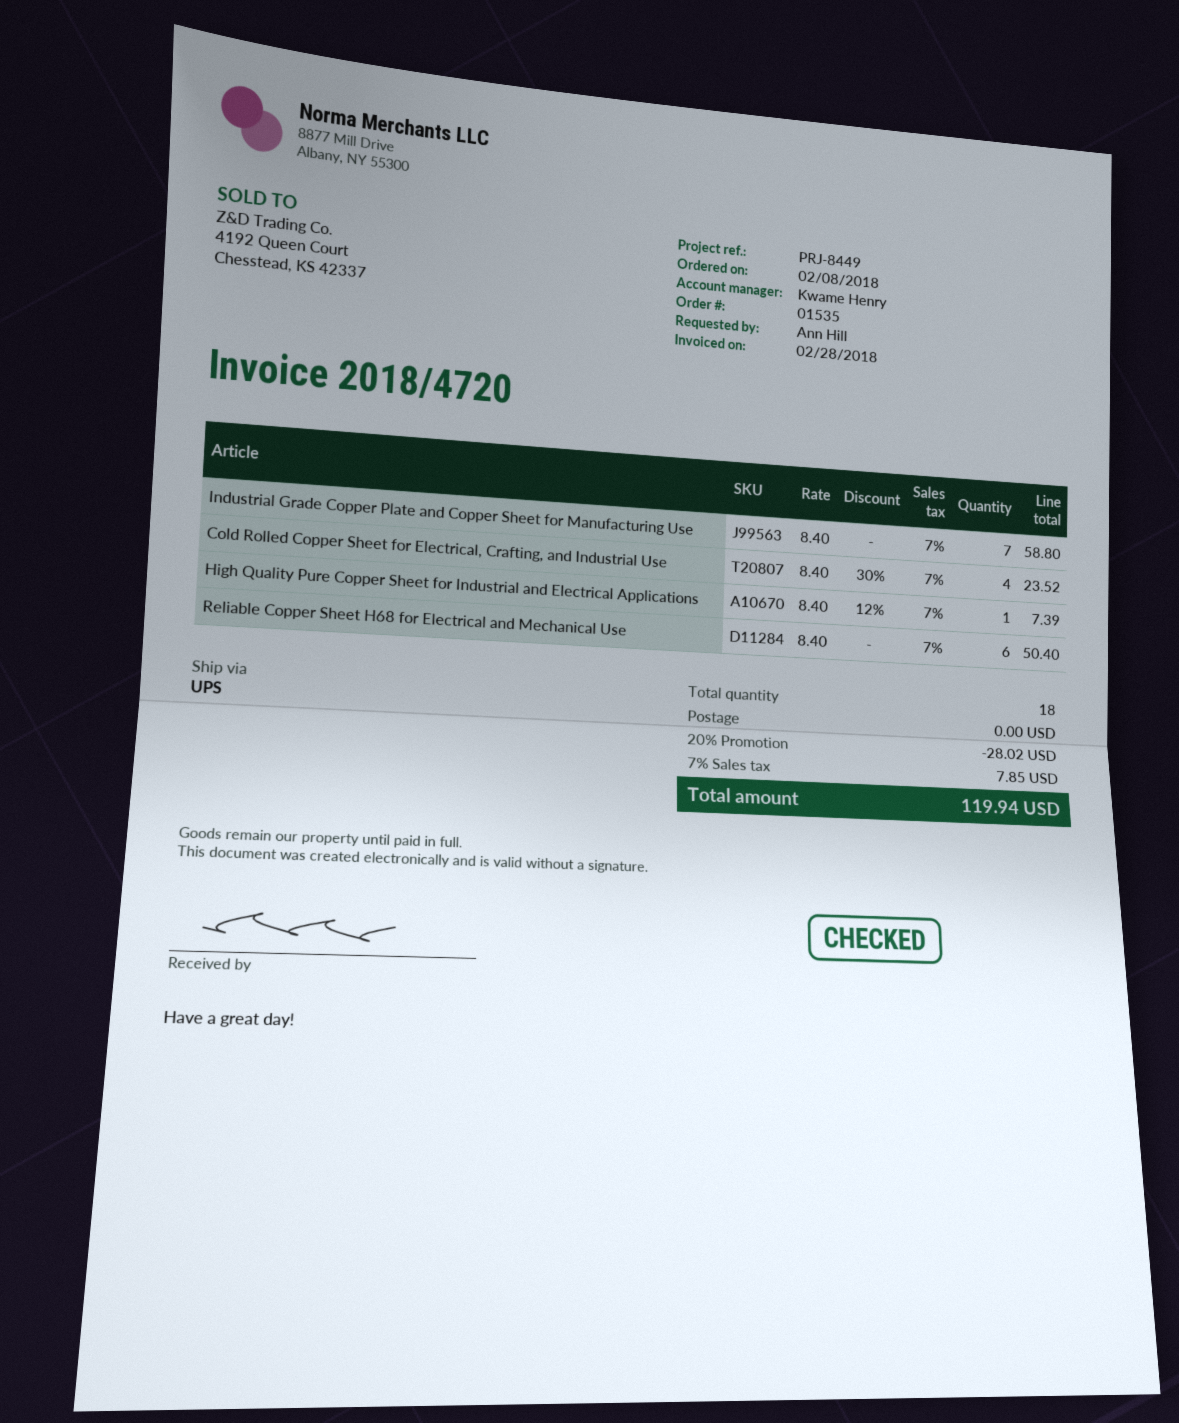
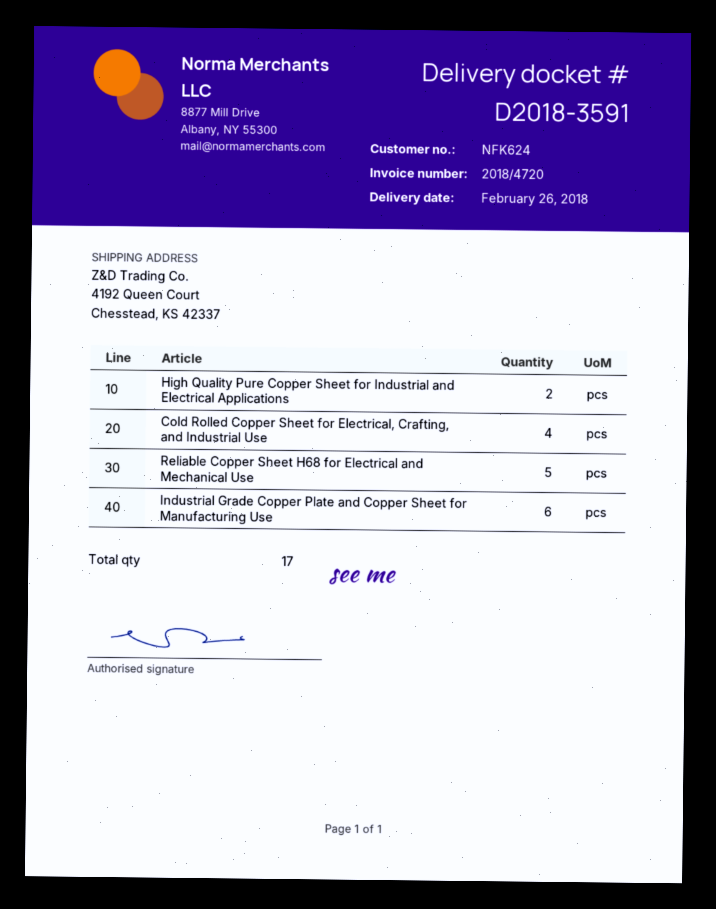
Industrial Grade Copper Plate and Copper Sheet for Manufacturing Use: 7 -> 6
High Quality Pure Copper Sheet for Industrial and Electrical Applications: 1 -> 2
Reliable Copper Sheet H68 for Electrical and Mechanical Use: 6 -> 5
total quantity: 18 -> 17

